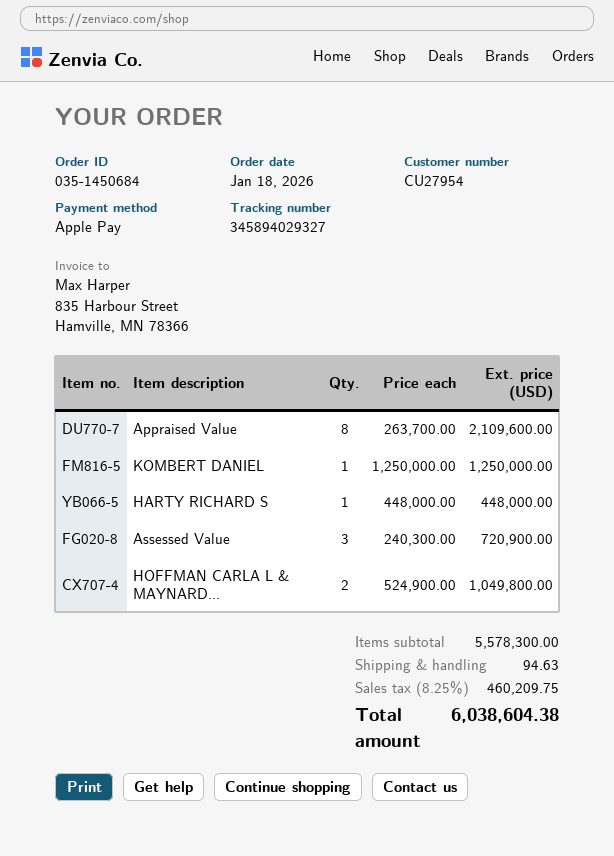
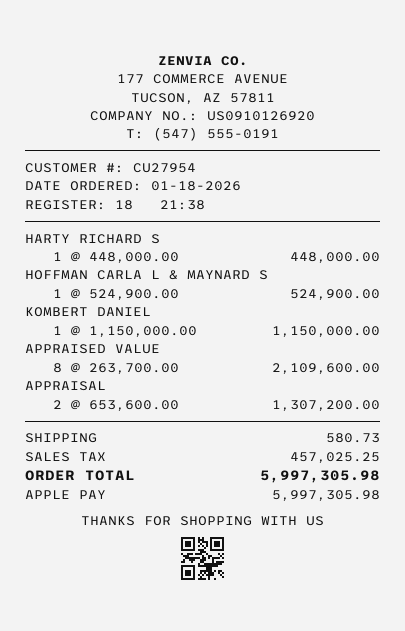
KOMBERT DANIEL: 1 x 1250000.00 = 1250000.00 -> 1 x 1150000.00 = 1150000.00
Assessed Value: 3 x 240300.00 = 720900.00 -> none
HOFFMAN CARLA L & MAYNARD...: 2 x 524900.00 = 1049800.00 -> 1 x 524900.00 = 524900.00
APPRAISAL: none -> 2 x 653600.00 = 1307200.00
shipping: 94.63 -> 580.73
tax: 460209.75 -> 457025.25
total: 6038604.38 -> 5997305.98

